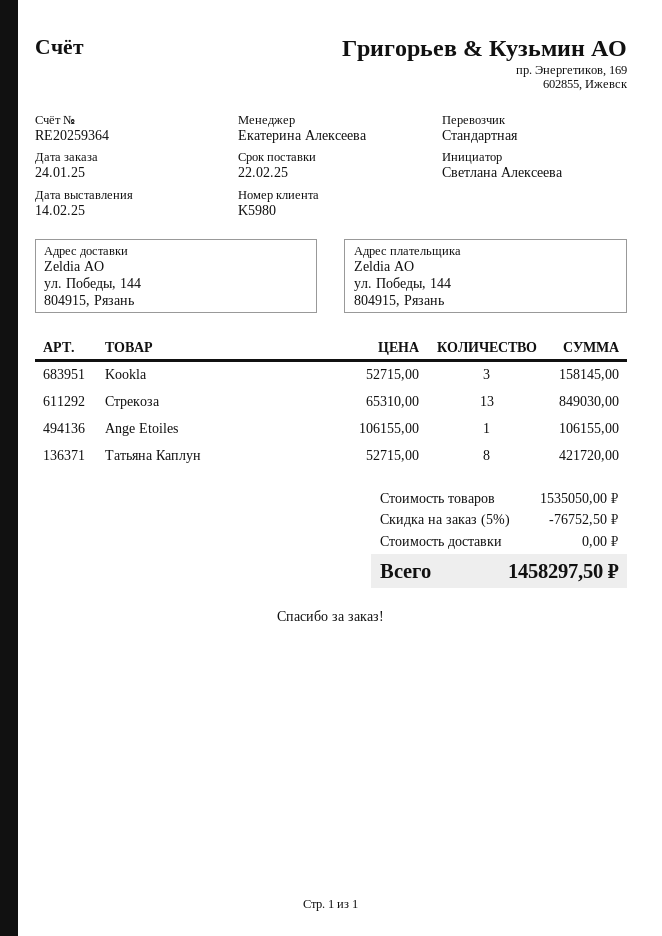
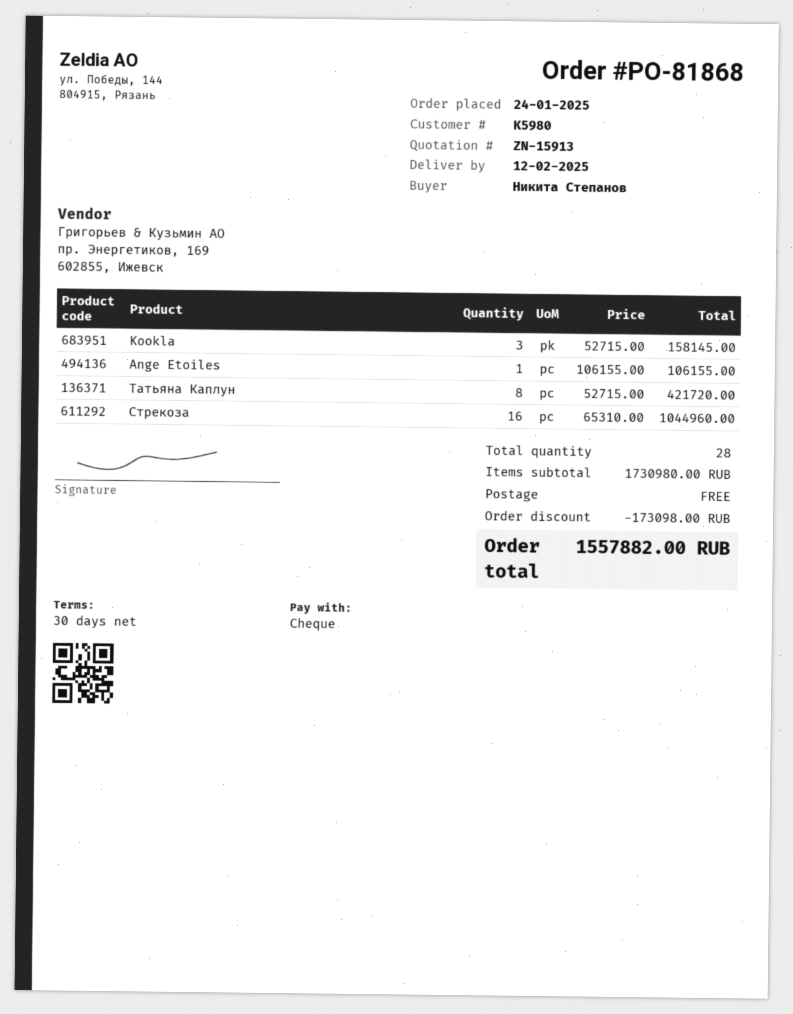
delivery date: 2025-02-22 -> 2025-02-12
ordered by: Светлана Алексеева -> Никита Степанов
Стрекоза: 13 x 65310.00 = 849030.00 -> 16 x 65310.00 = 1044960.00
subtotal: 1535050.00 -> 1730980.00
discount: 76752.50 -> 173098.00
total: 1458297.50 -> 1557882.00

